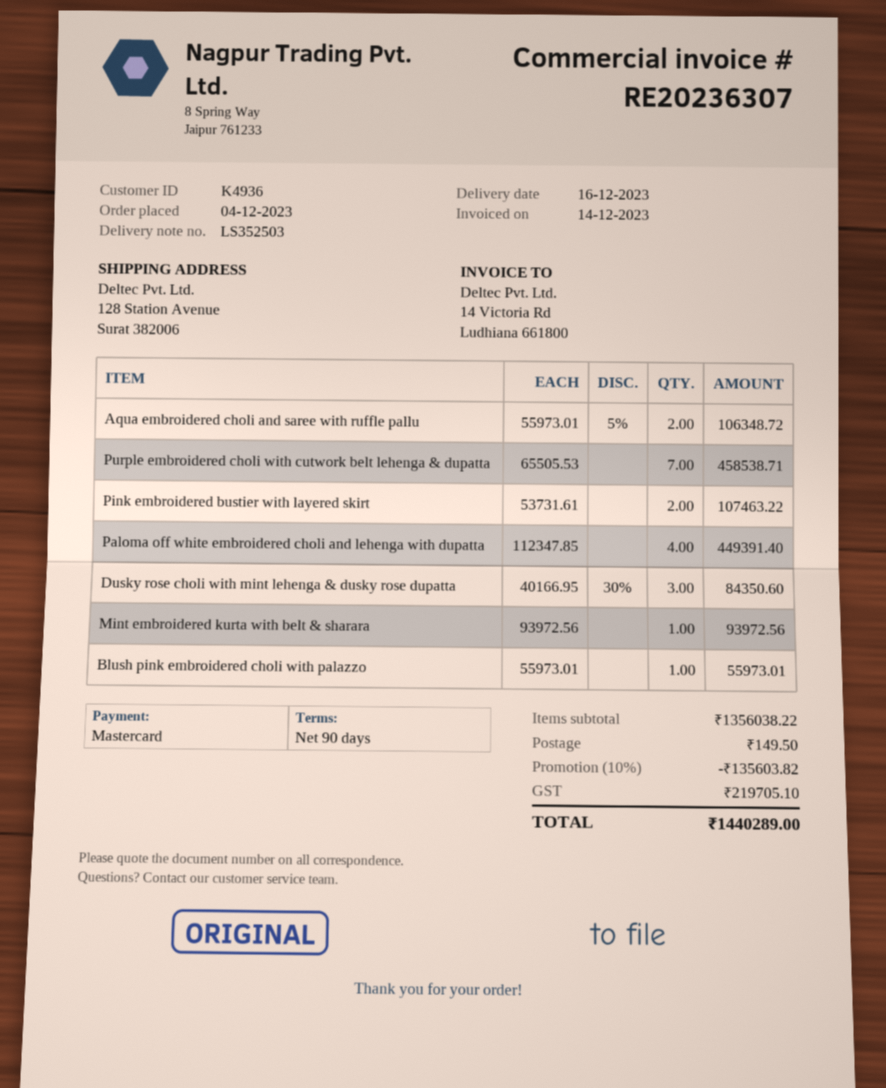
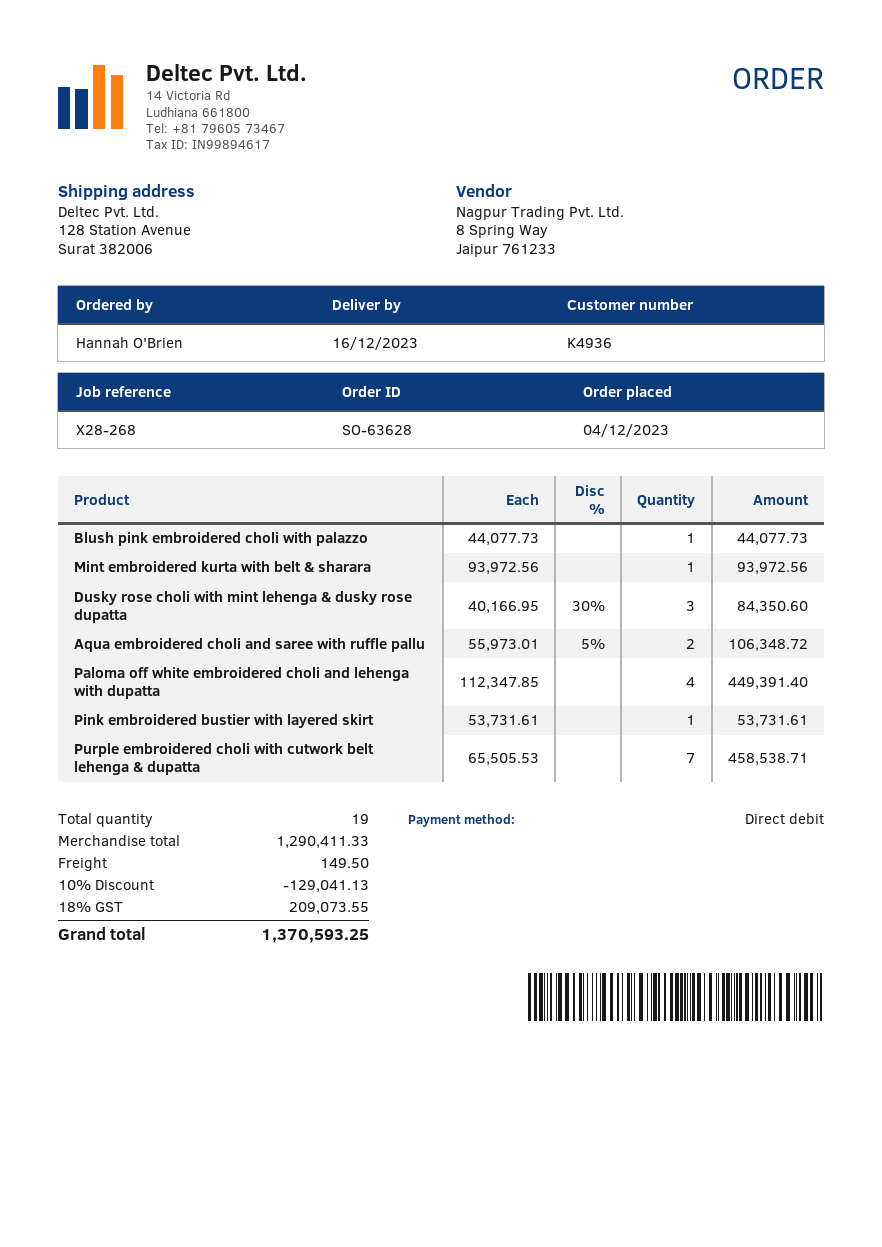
payment method: Mastercard -> direct debit
Pink embroidered bustier with layered skirt: 2 x 53731.61 = 107463.22 -> 1 x 53731.61 = 53731.61
Blush pink embroidered choli with palazzo: 1 x 55973.01 = 55973.01 -> 1 x 44077.73 = 44077.73
subtotal: 1356038.22 -> 1290411.33
discount: 10% = 135603.82 -> 10% = 129041.13
tax: 219705.10 -> 209073.55
total: 1440289.00 -> 1370593.25

